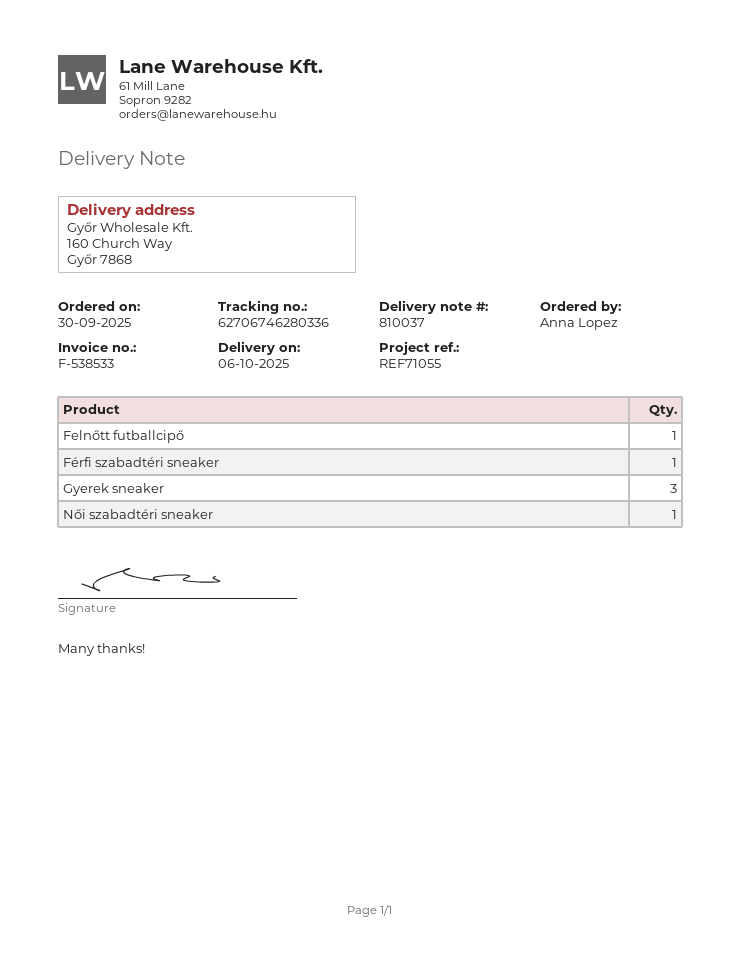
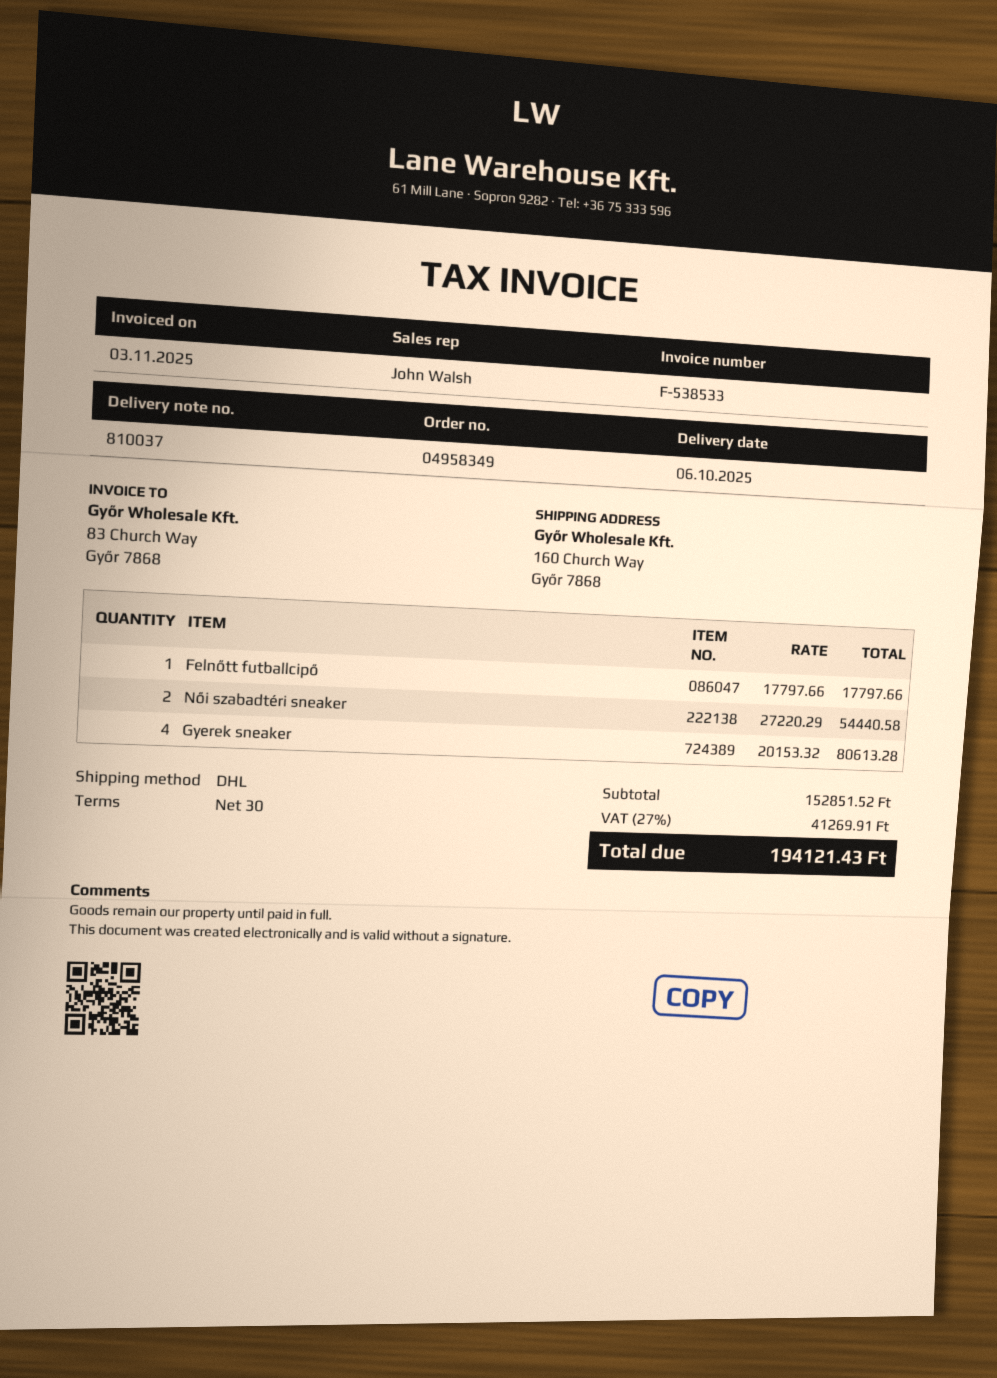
Férfi szabadtéri sneaker: 1 -> none
Gyerek sneaker: 3 -> 4
Női szabadtéri sneaker: 1 -> 2

